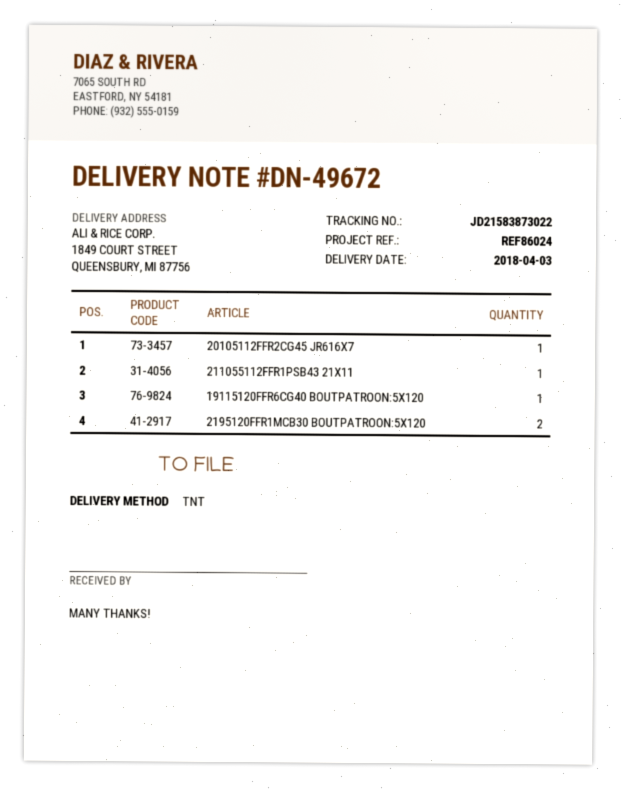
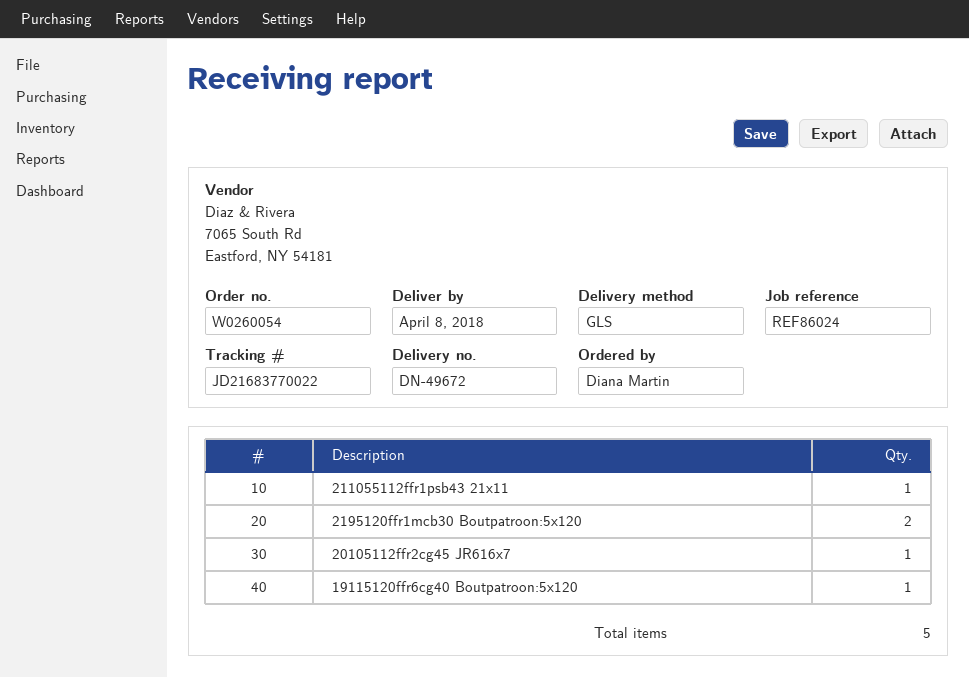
delivery date: 2018-04-03 -> 2018-04-08
shipping method: TNT -> GLS
tracking number: JD21583873022 -> JD21683770022

